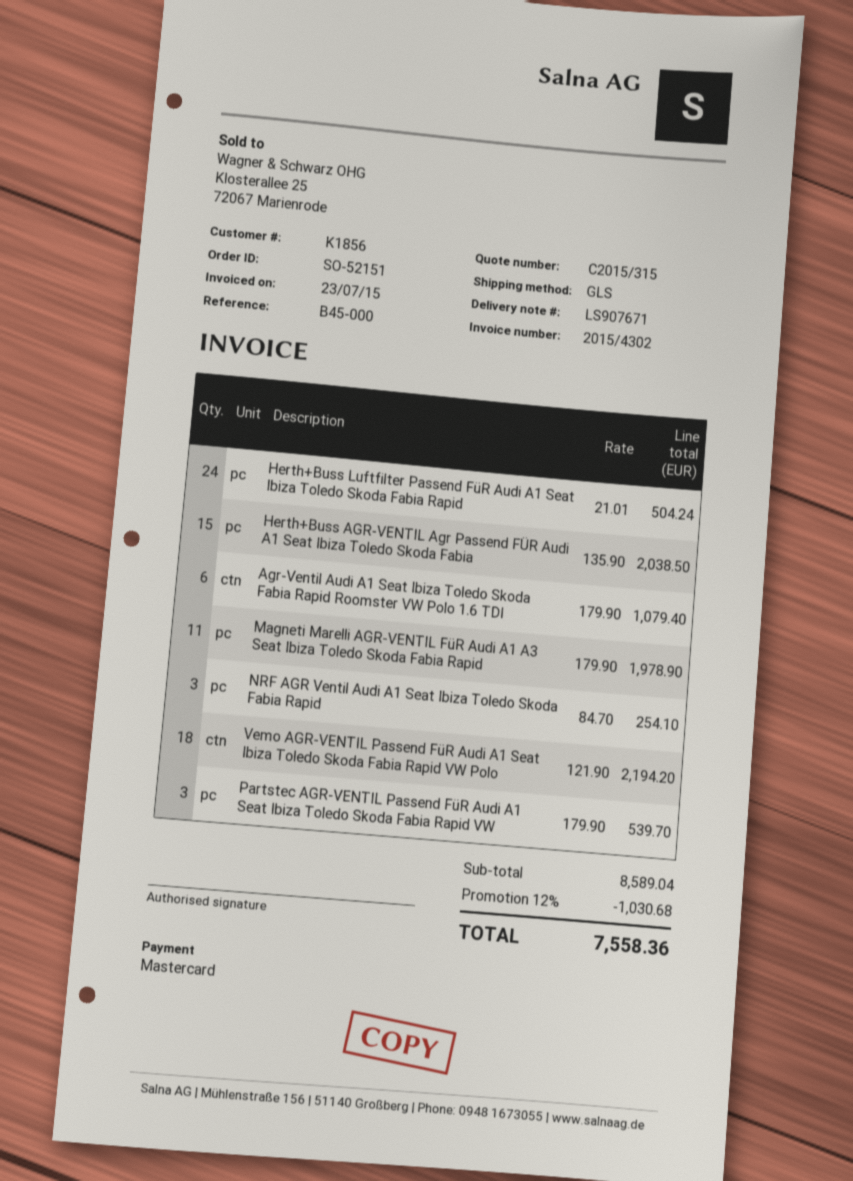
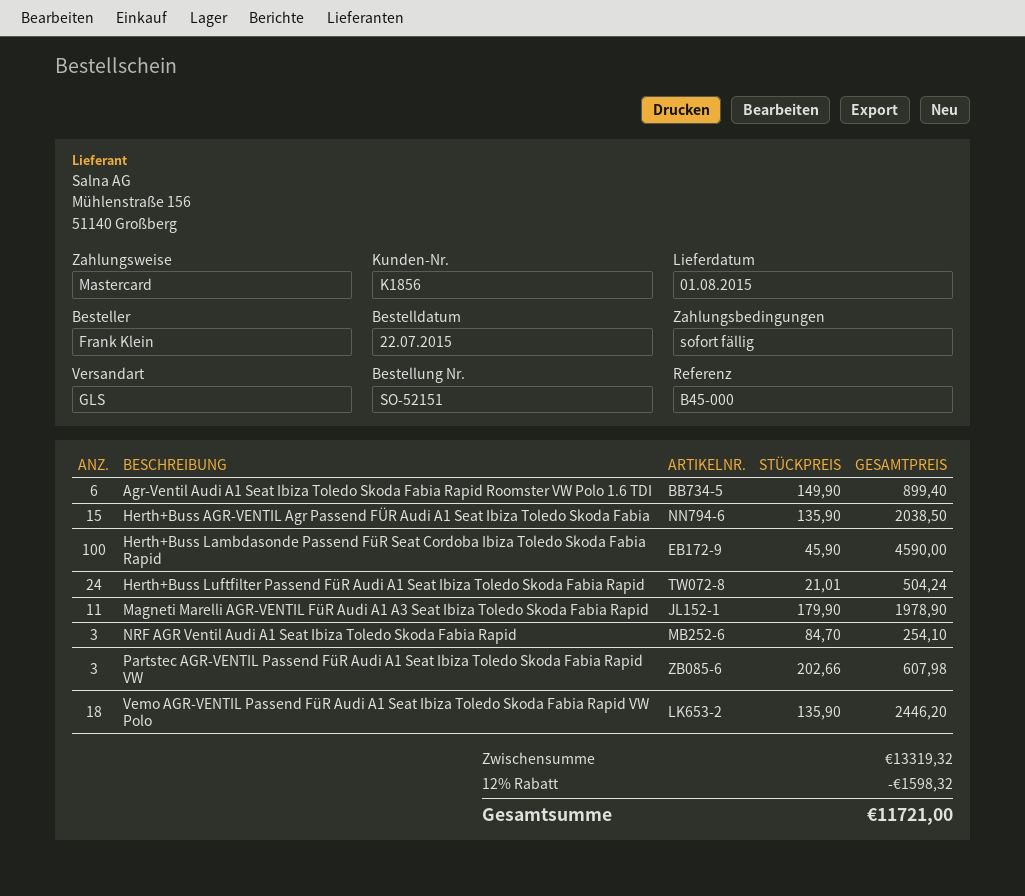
Agr-Ventil Audi A1 Seat Ibiza Toledo Skoda Fabia Rapid Roomster VW Polo 1.6 TDI: 6 x 179.90 = 1079.40 -> 6 x 149.90 = 899.40
Vemo AGR-VENTIL Passend FüR Audi A1 Seat Ibiza Toledo Skoda Fabia Rapid VW Polo: 18 x 121.90 = 2194.20 -> 18 x 135.90 = 2446.20
Partstec AGR-VENTIL Passend FüR Audi A1 Seat Ibiza Toledo Skoda Fabia Rapid VW: 3 x 179.90 = 539.70 -> 3 x 202.66 = 607.98
Herth+Buss Lambdasonde Passend FüR Seat Cordoba Ibiza Toledo Skoda Fabia Rapid: none -> 100 x 45.90 = 4590.00
subtotal: 8589.04 -> 13319.32
discount: 12% = 1030.68 -> 12% = 1598.32
total: 7558.36 -> 11721.00

